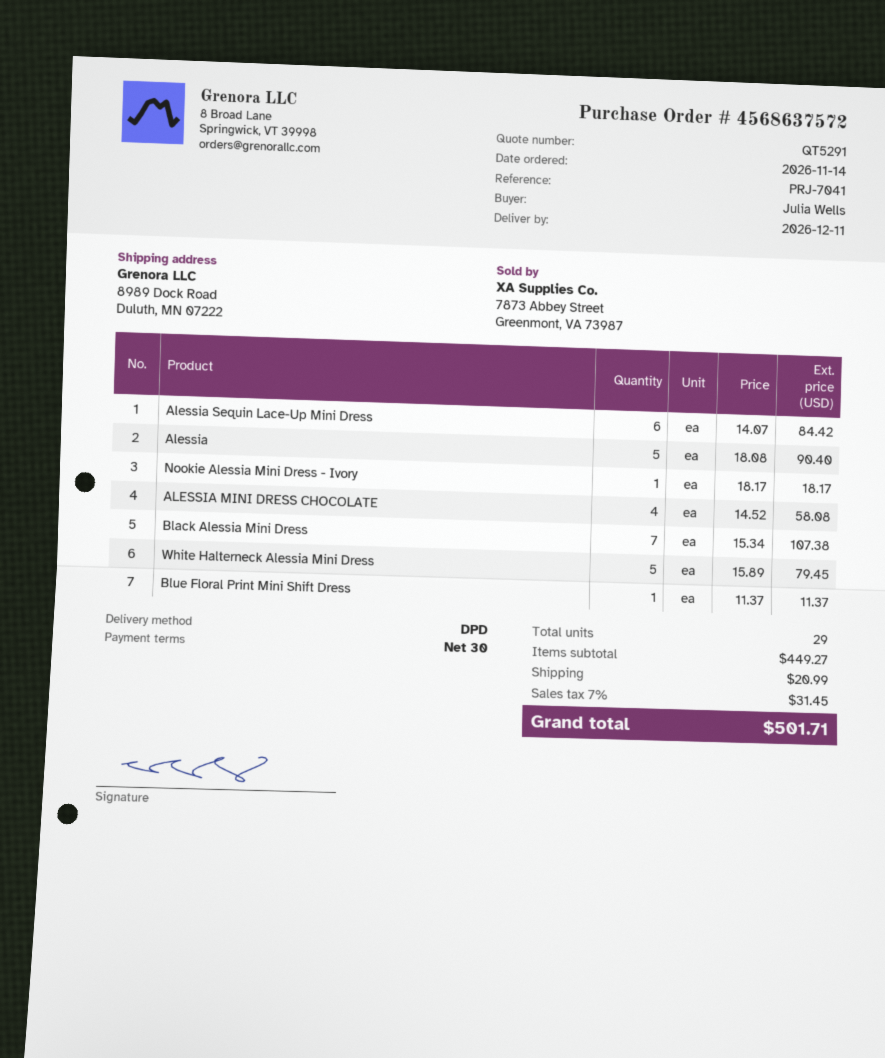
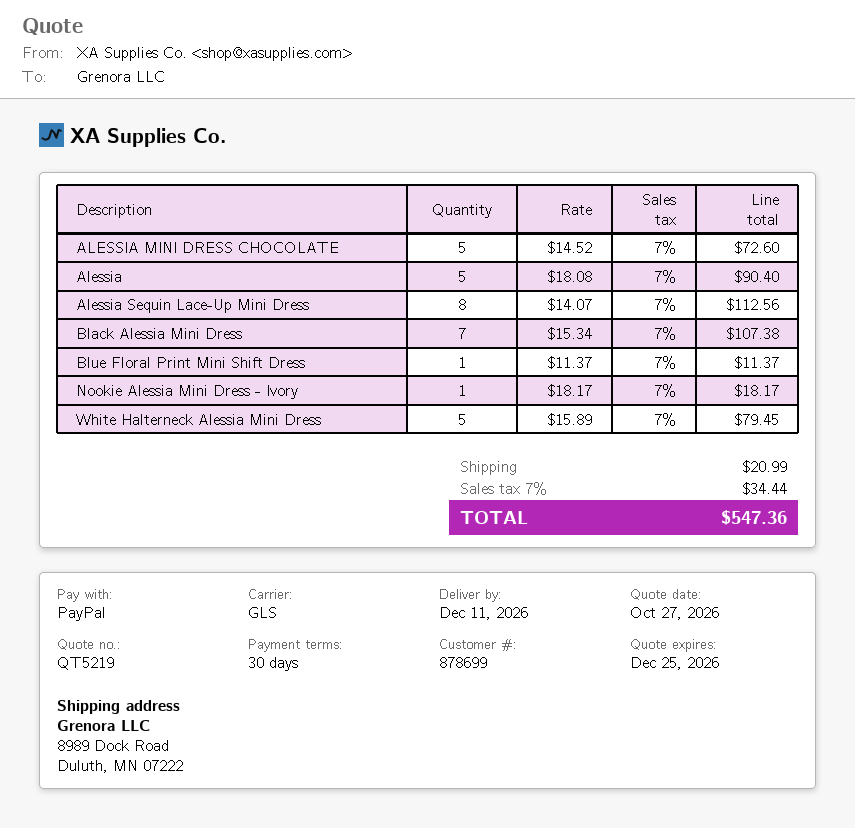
quote number: QT5291 -> QT5219
shipping method: DPD -> GLS
Alessia Sequin Lace-Up Mini Dress: 6 x 14.07 = 84.42 -> 8 x 14.07 = 112.56
ALESSIA MINI DRESS CHOCOLATE: 4 x 14.52 = 58.08 -> 5 x 14.52 = 72.60
tax: 7% = 31.45 -> 7% = 34.44
total: 501.71 -> 547.36

